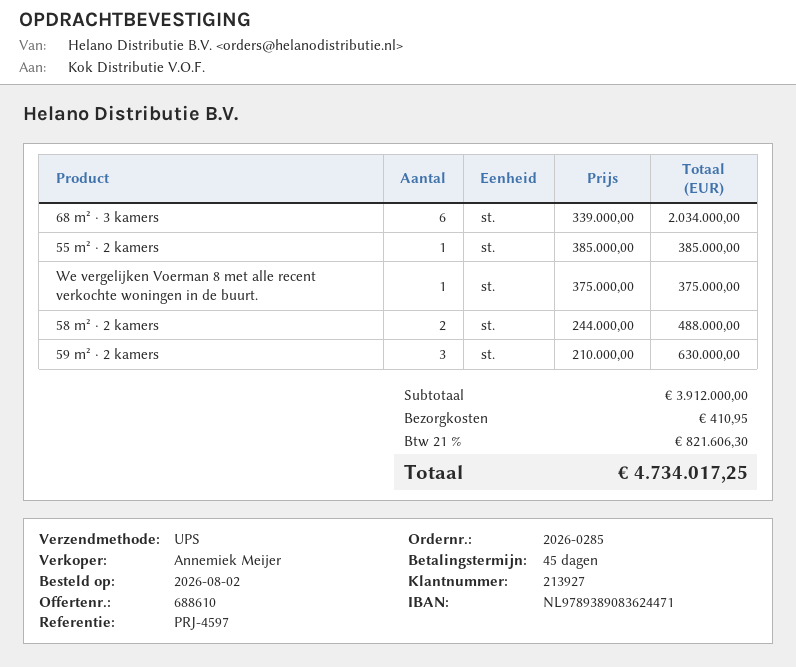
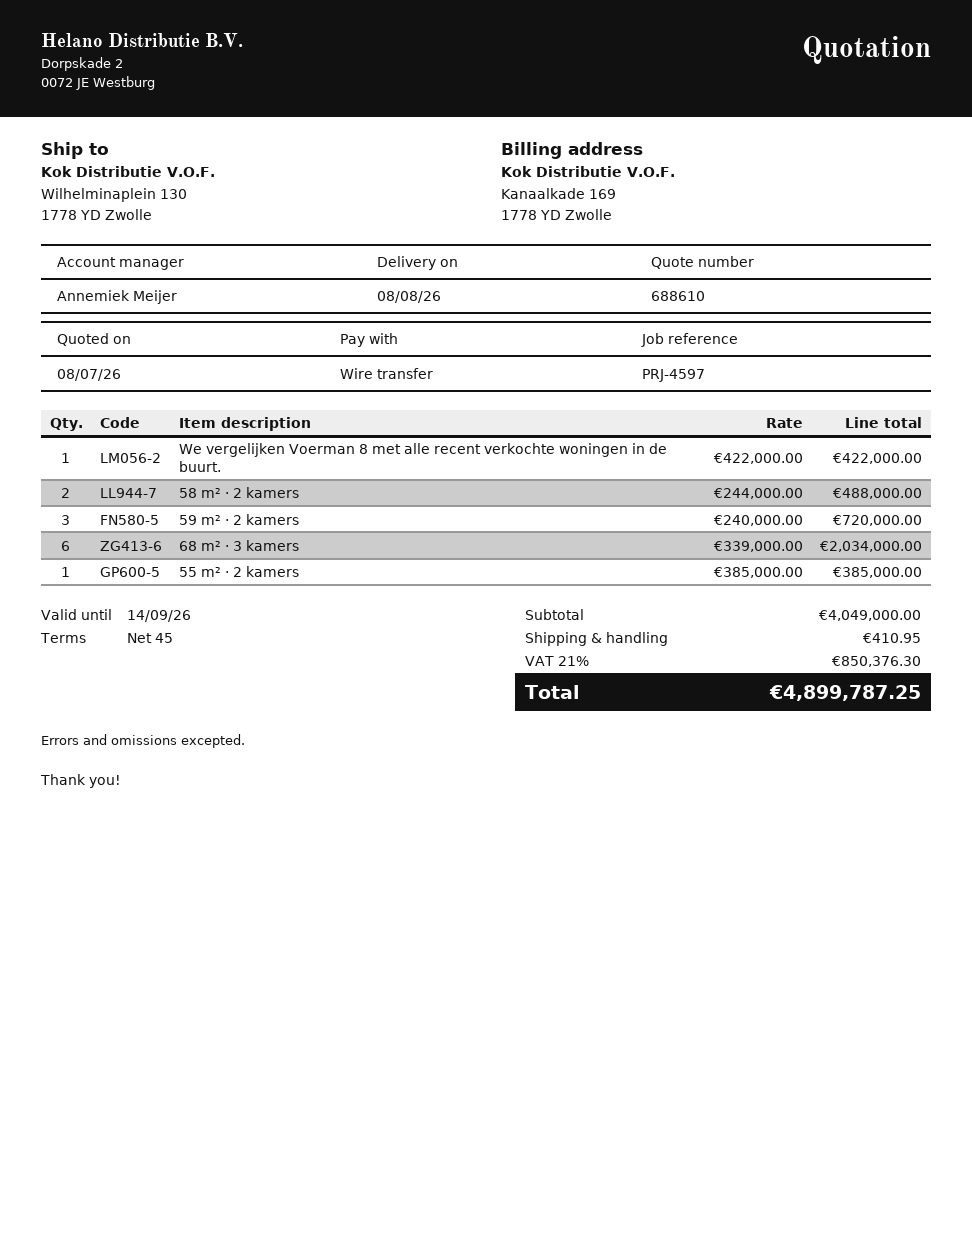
We vergelijken Voerman 8 met alle recent verkochte woningen in de buurt.: 1 x 375000.00 = 375000.00 -> 1 x 422000.00 = 422000.00
59 m² · 2 kamers: 3 x 210000.00 = 630000.00 -> 3 x 240000.00 = 720000.00
subtotal: 3912000.00 -> 4049000.00
tax: 21% = 821606.30 -> 21% = 850376.30
total: 4734017.25 -> 4899787.25

